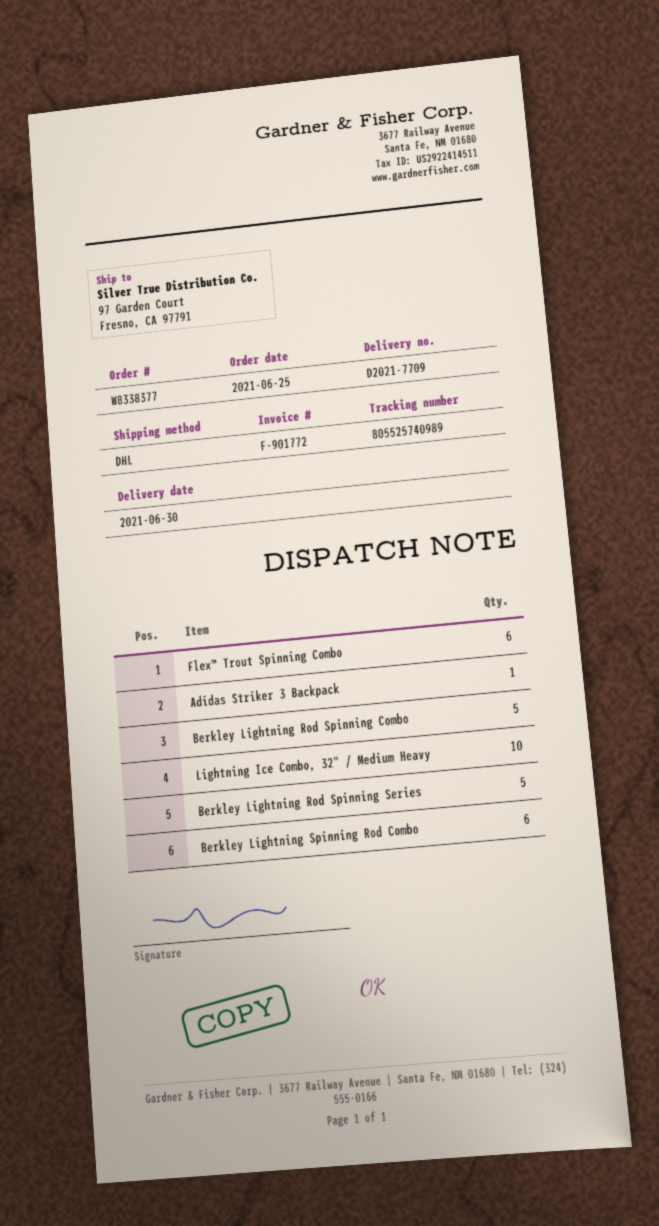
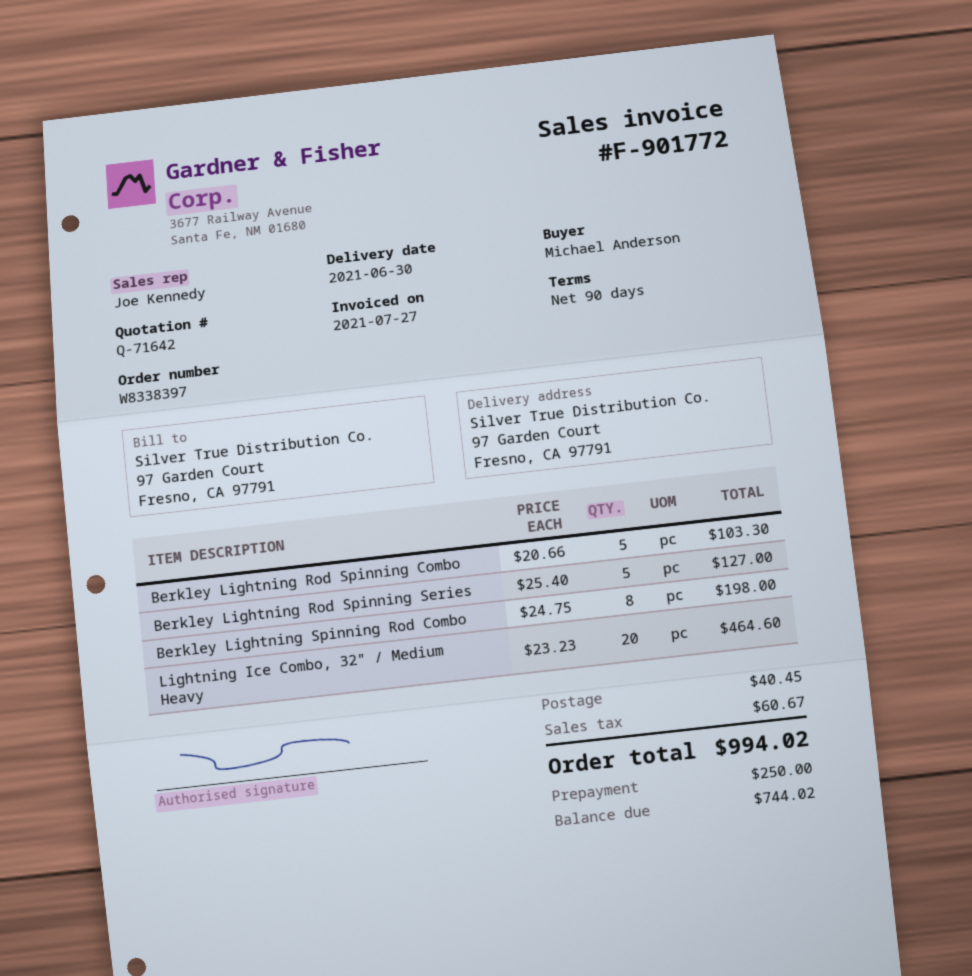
order number: W8338377 -> W8338397
Flex™ Trout Spinning Combo: 6 -> none
Adidas Striker 3 Backpack: 1 -> none
Lightning Ice Combo, 32" / Medium Heavy: 10 -> 20
Berkley Lightning Spinning Rod Combo: 6 -> 8

